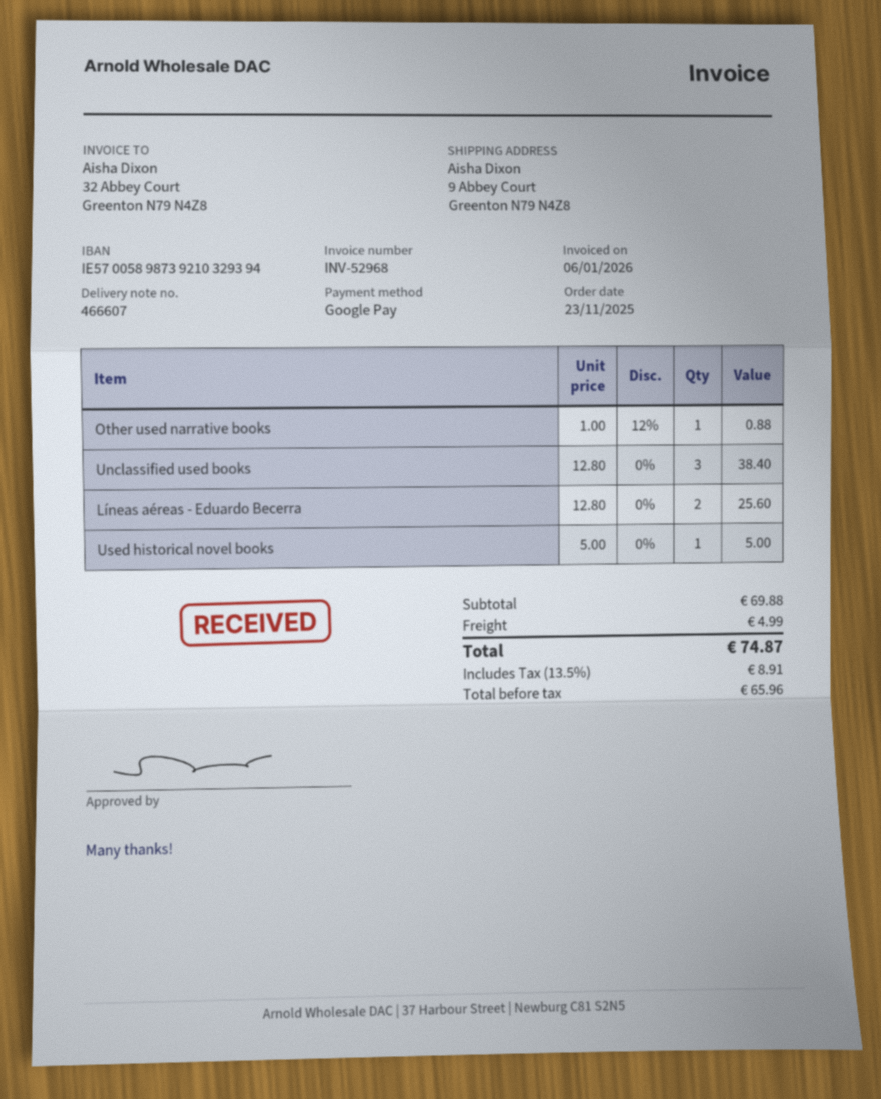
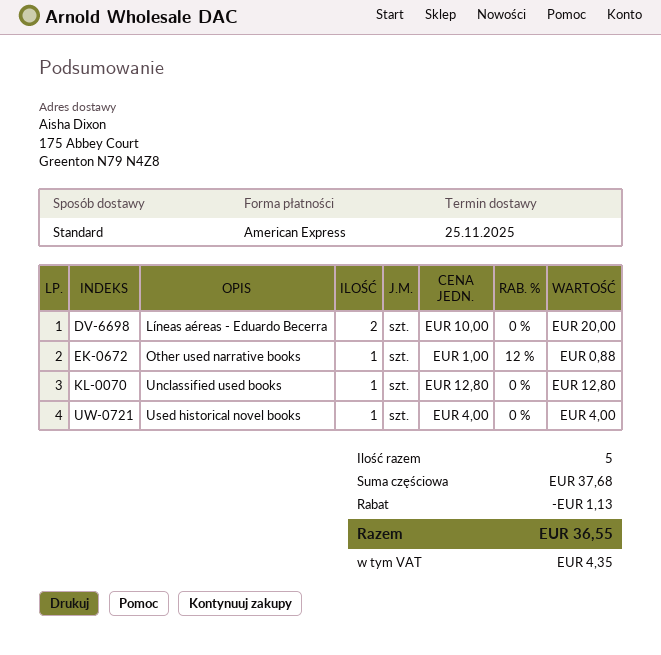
payment method: Google Pay -> American Express
ship to: 9 Abbey Court, Greenton N79 N4Z8 -> 175 Abbey Court, Greenton N79 N4Z8
Unclassified used books: 3 x 12.80 = 38.40 -> 1 x 12.80 = 12.80
Líneas aéreas - Eduardo Becerra: 2 x 12.80 = 25.60 -> 2 x 10.00 = 20.00
Used historical novel books: 1 x 5.00 = 5.00 -> 1 x 4.00 = 4.00
subtotal: 69.88 -> 37.68
discount: none -> 1.13
shipping: 4.99 -> none
tax: 8.91 -> 4.35
total: 74.87 -> 36.55

